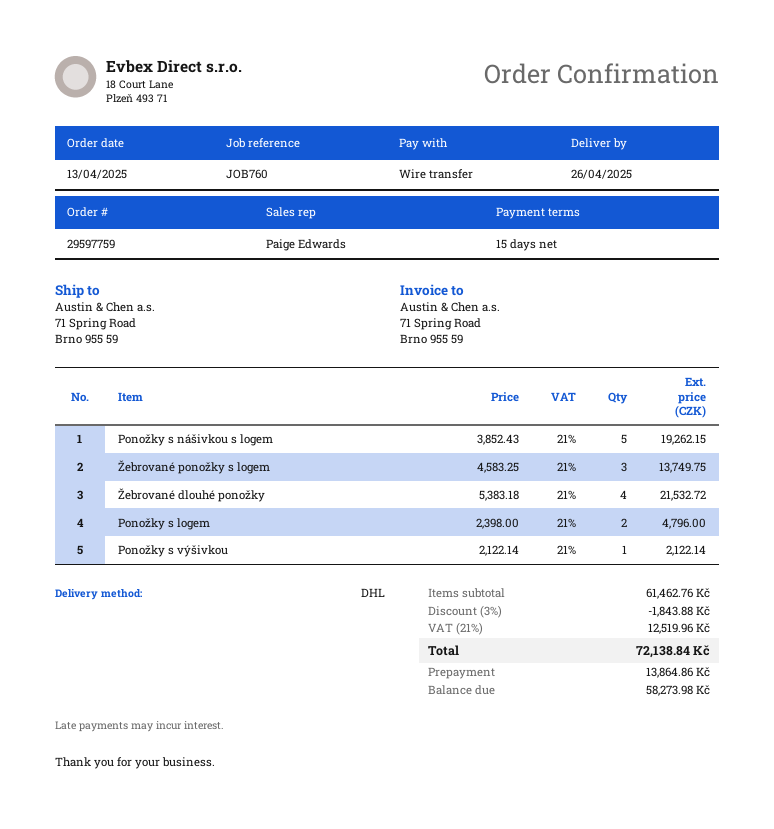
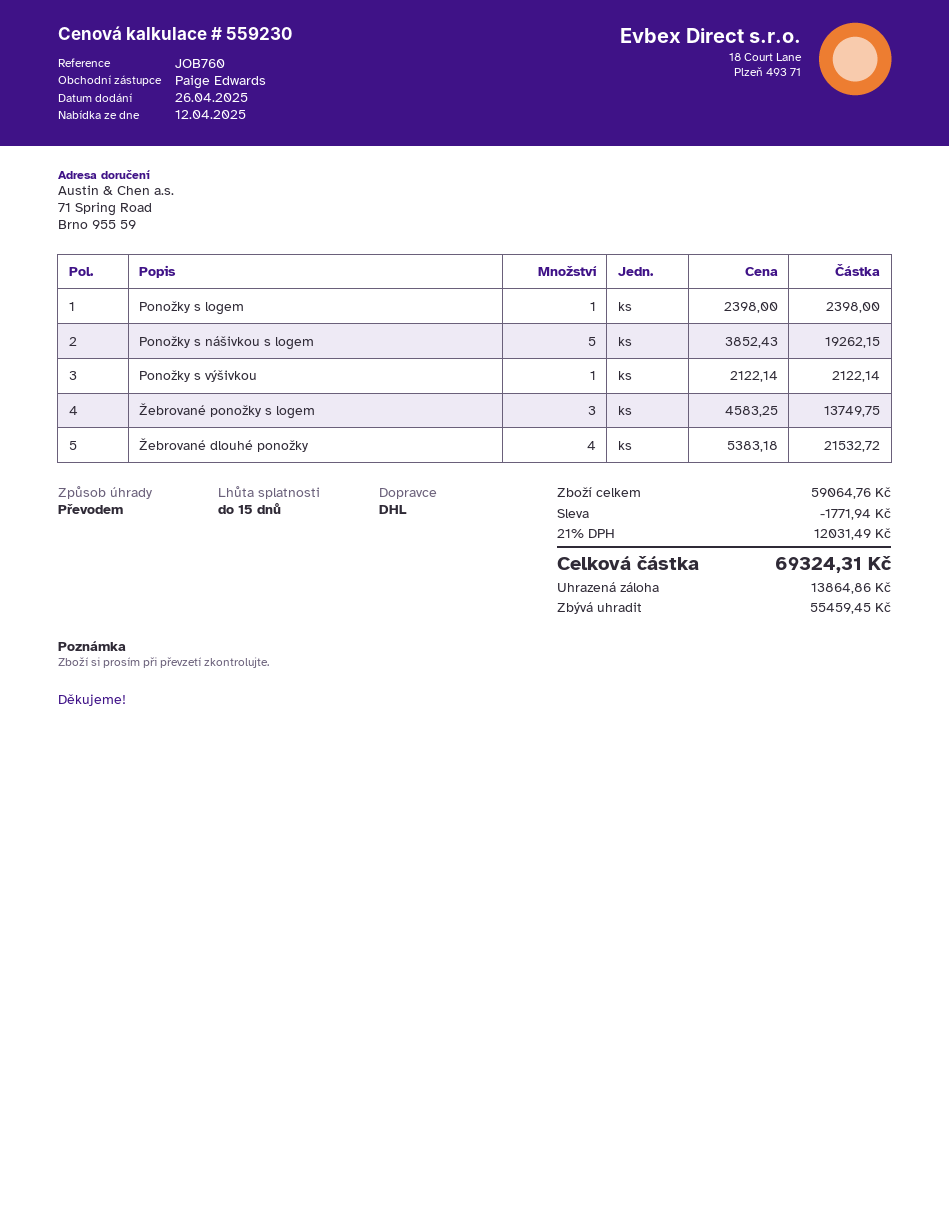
Ponožky s logem: 2 x 2398.00 = 4796.00 -> 1 x 2398.00 = 2398.00
subtotal: 61462.76 -> 59064.76
discount: 1843.88 -> 1771.94
tax: 21% = 12519.96 -> 21% = 12031.49
total: 72138.84 -> 69324.31
balance: 58273.98 -> 55459.45

